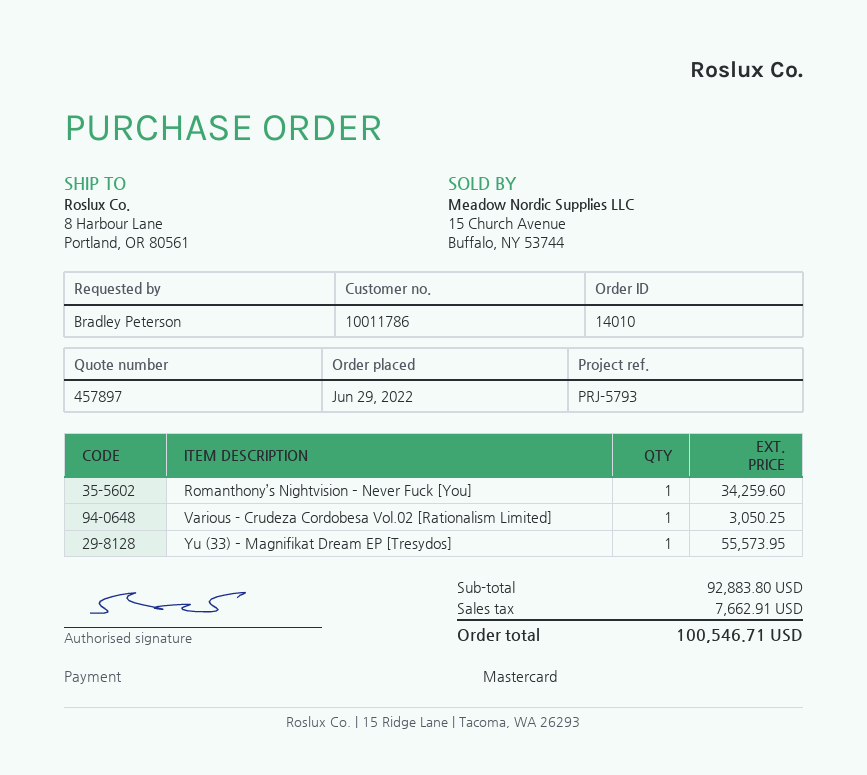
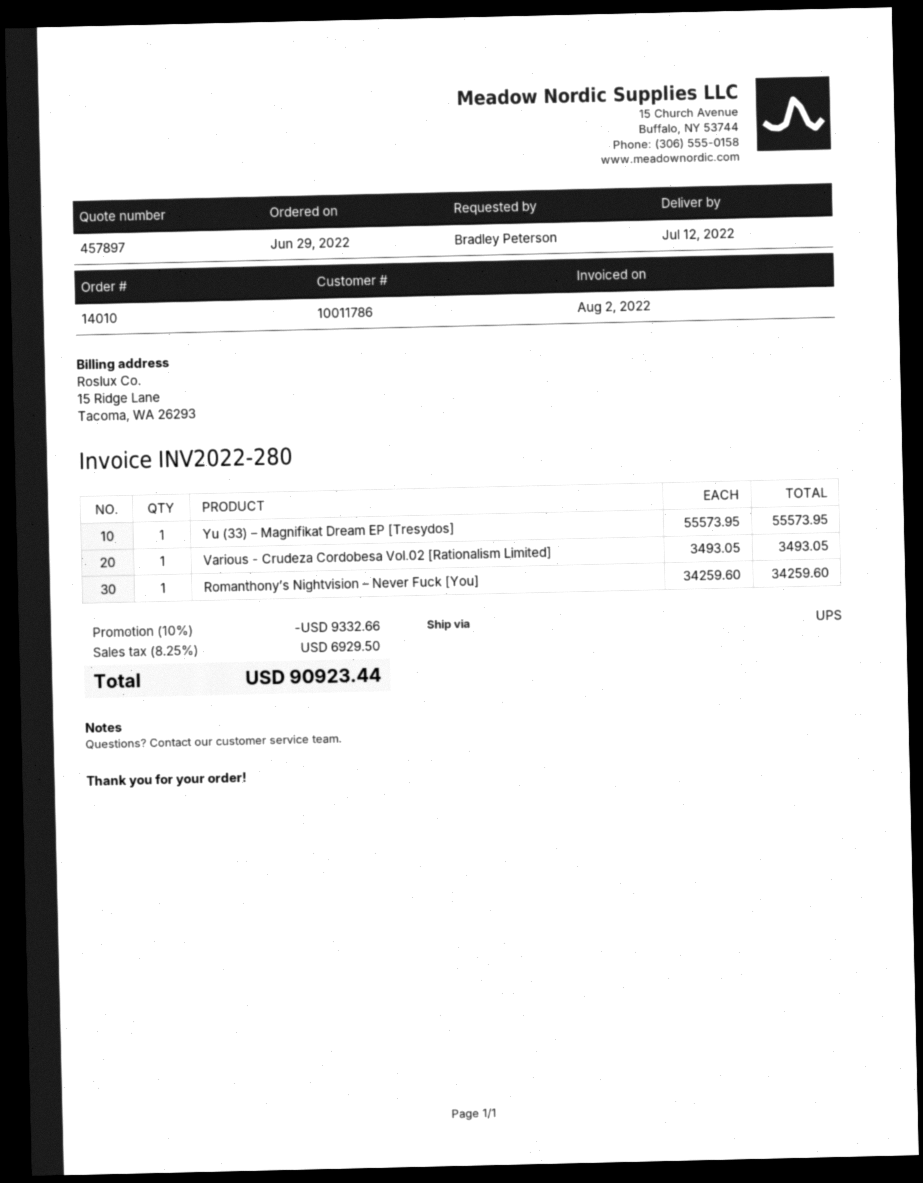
Various - Crudeza Cordobesa Vol.02 [Rationalism Limited]: 1 for 3050.25 -> 1 for 3493.05
discount: none -> 10% = 9332.66
tax: 7662.91 -> 6929.50
total: 100546.71 -> 90923.44

